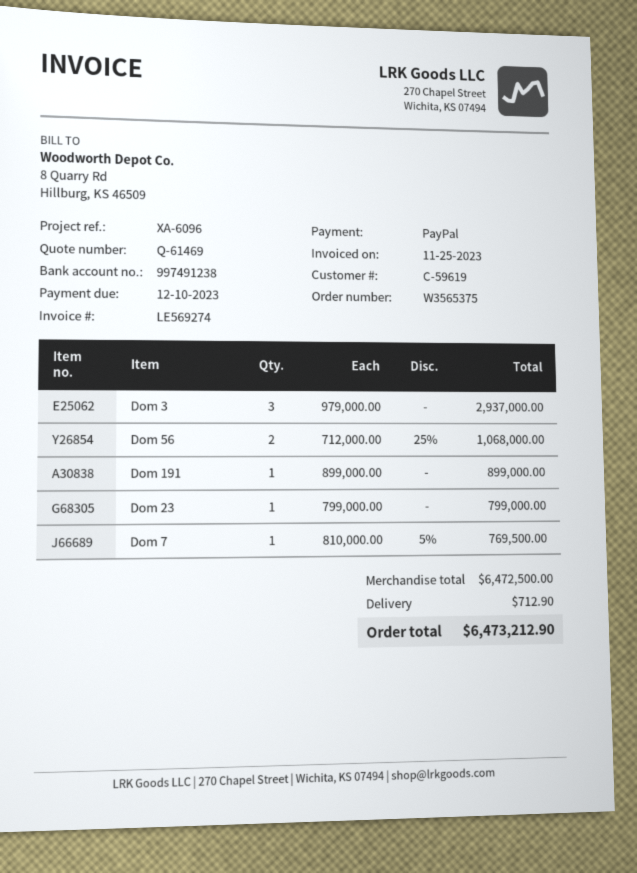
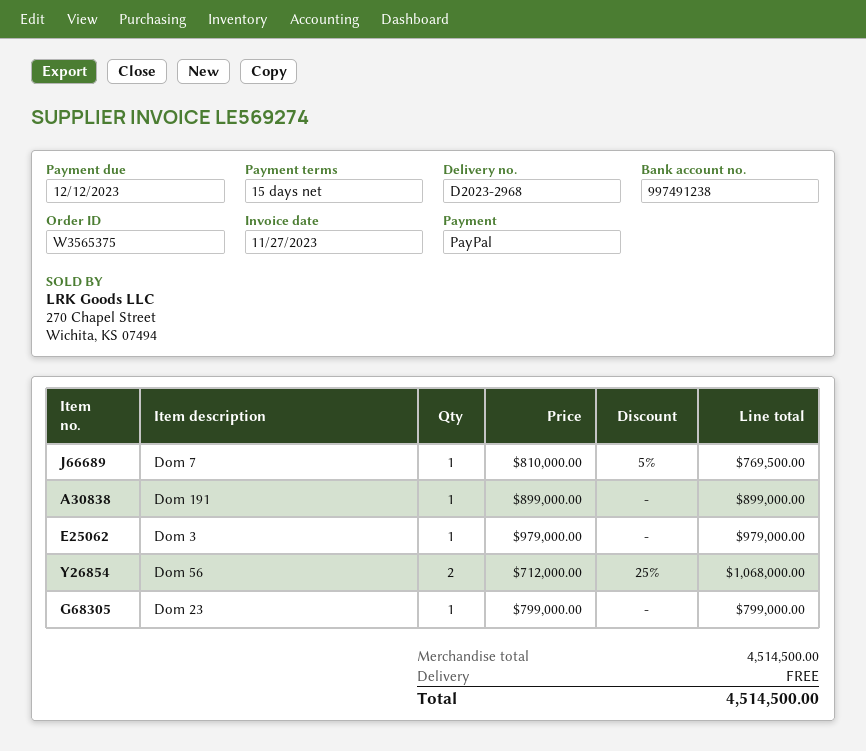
invoice date: 2023-11-25 -> 2023-11-27
due date: 2023-12-10 -> 2023-12-12
Dom 3: 3 x 979000.00 = 2937000.00 -> 1 x 979000.00 = 979000.00
subtotal: 6472500.00 -> 4514500.00
shipping: 712.90 -> 0.00
total: 6473212.90 -> 4514500.00

